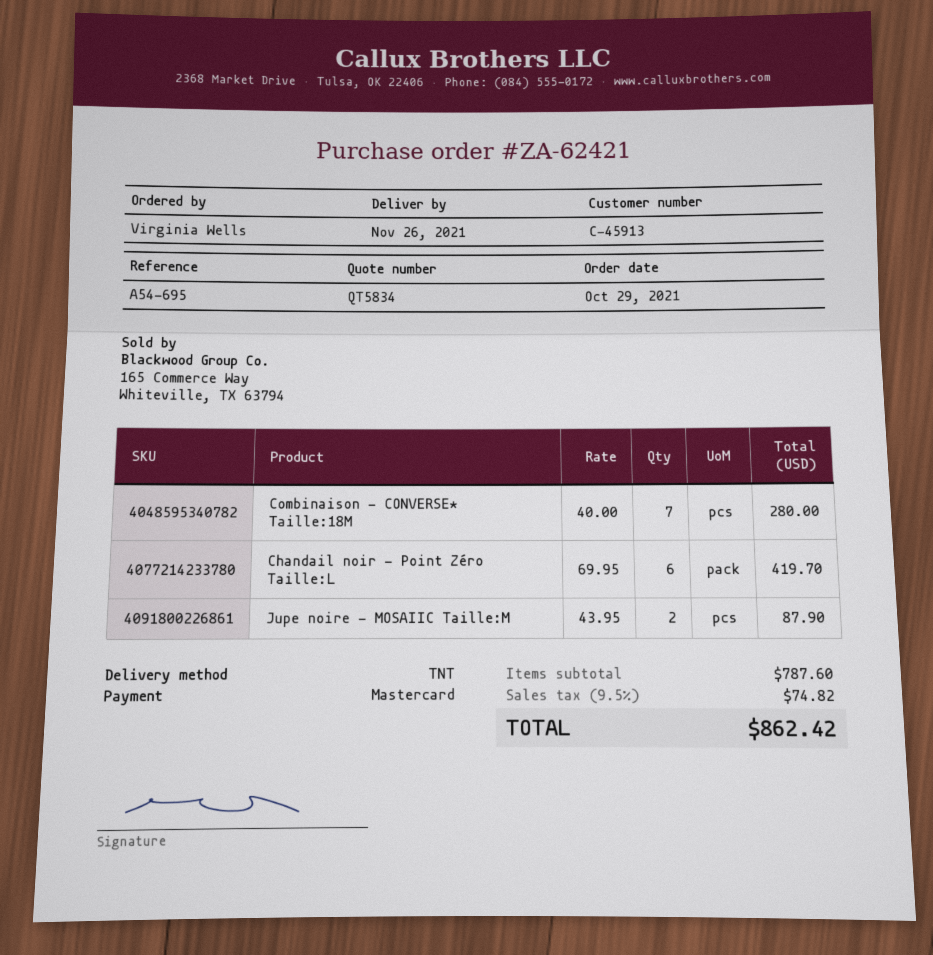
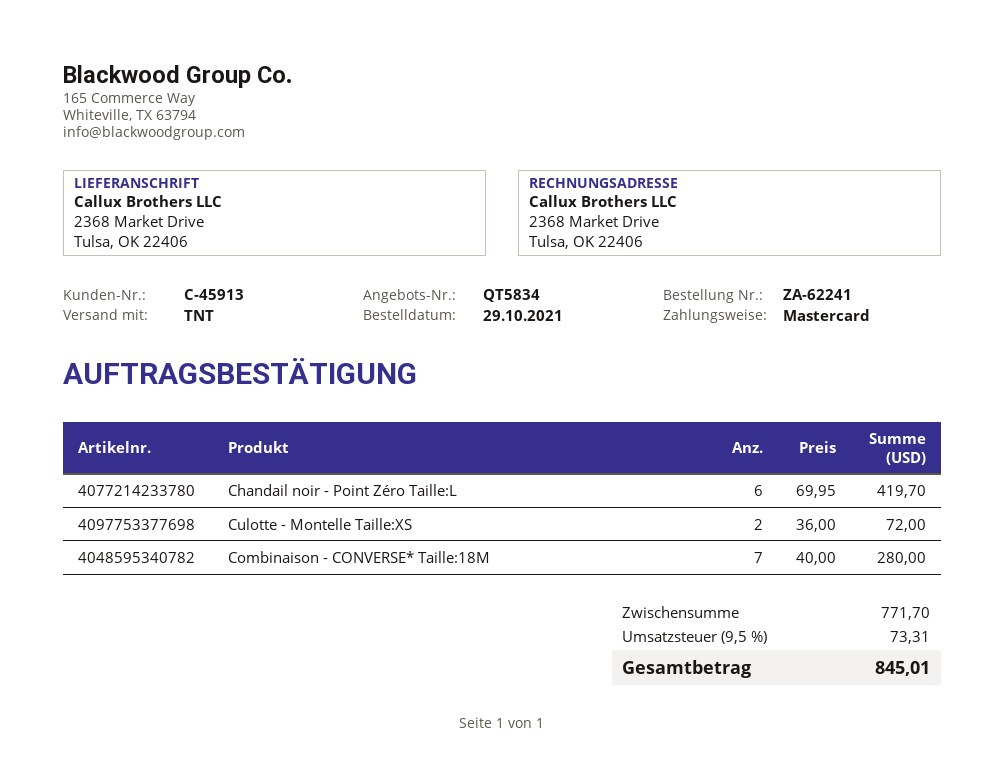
order number: ZA-62421 -> ZA-62241
Jupe noire - MOSAIIC Taille:M: 2 x 43.95 = 87.90 -> none
Culotte - Montelle Taille:XS: none -> 2 x 36.00 = 72.00
subtotal: 787.60 -> 771.70
tax: 9.5% = 74.82 -> 9.5% = 73.31
total: 862.42 -> 845.01

